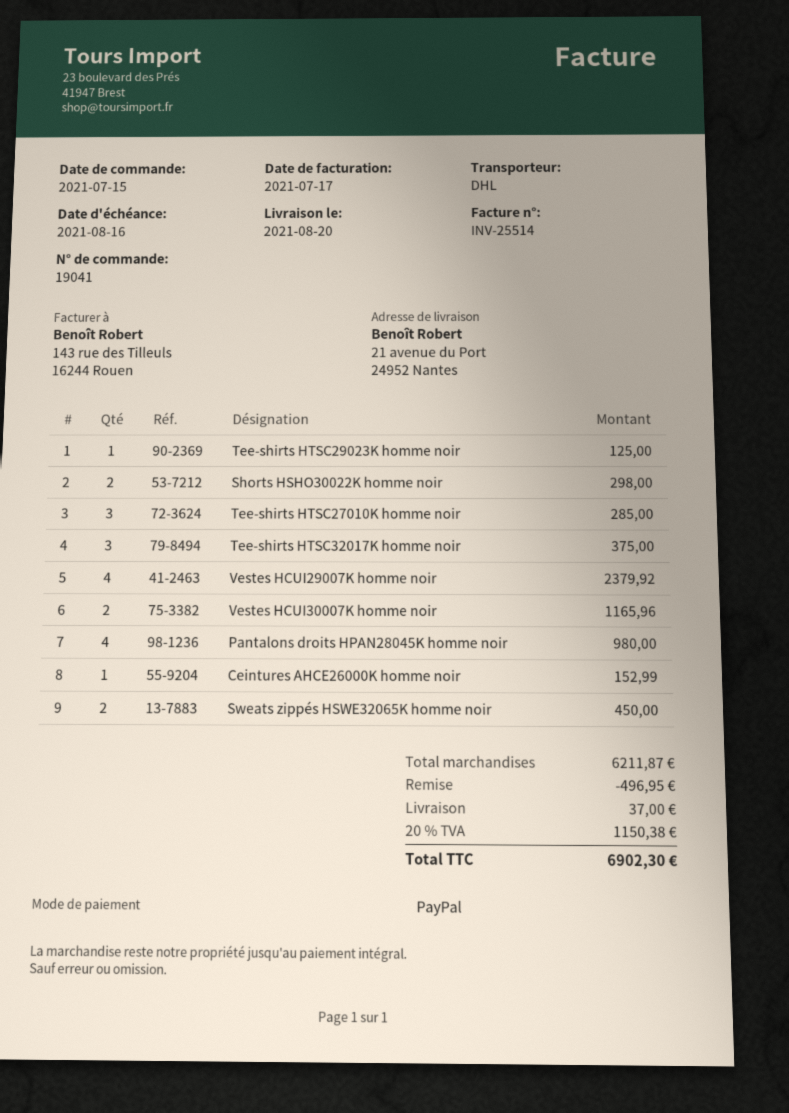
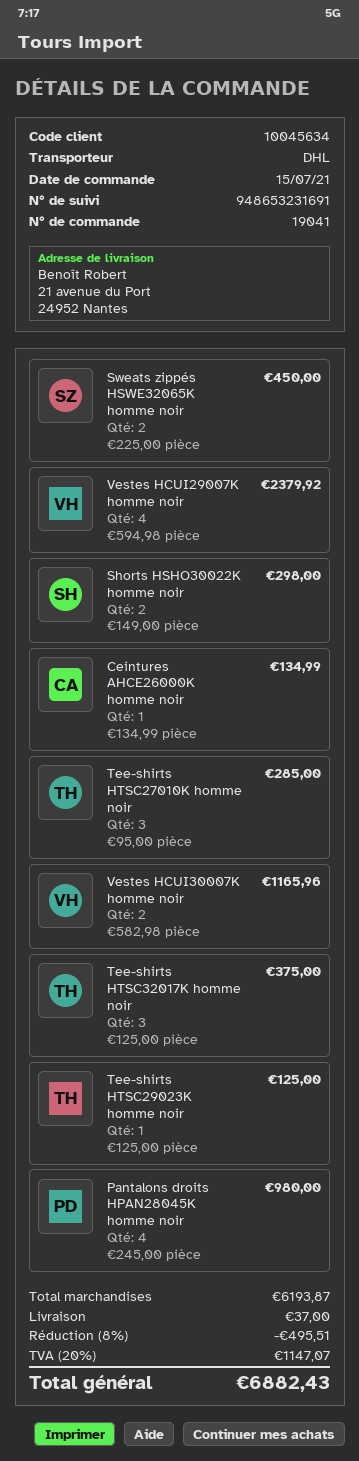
Ceintures AHCE26000K homme noir: 1 for 152.99 -> 1 for 134.99
subtotal: 6211.87 -> 6193.87
discount: 496.95 -> 495.51
tax: 20% = 1150.38 -> 20% = 1147.07
total: 6902.30 -> 6882.43

